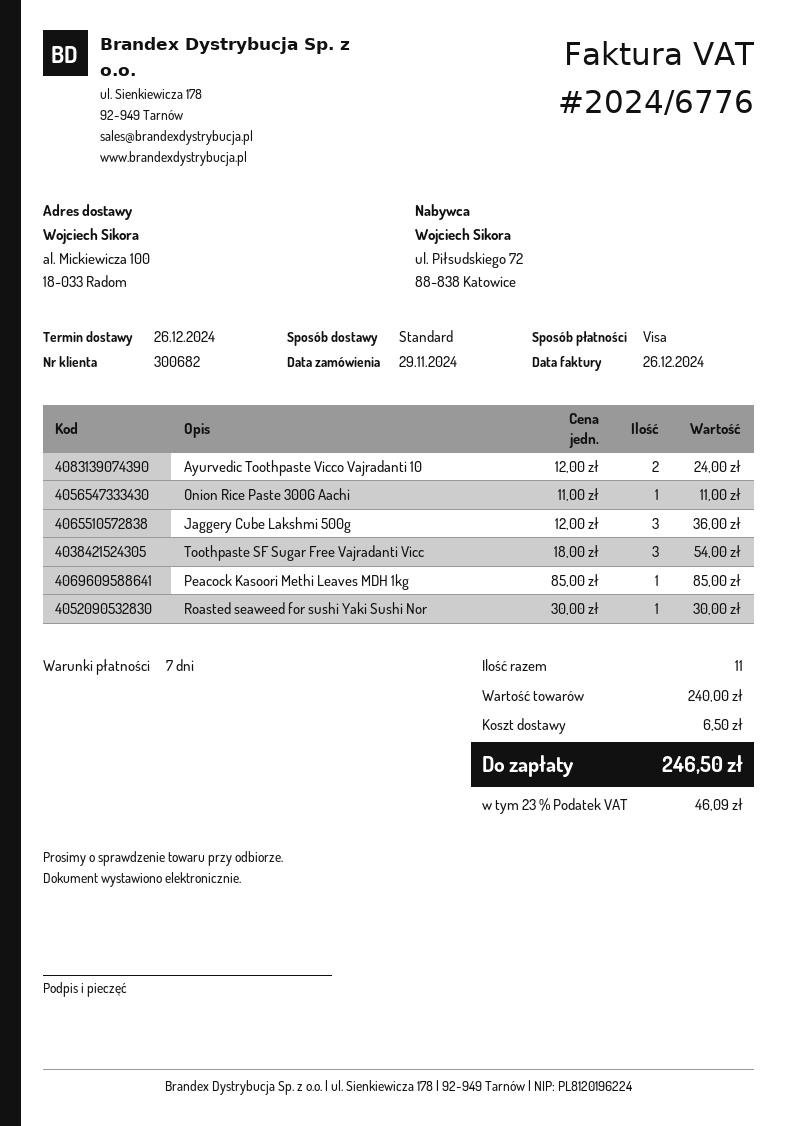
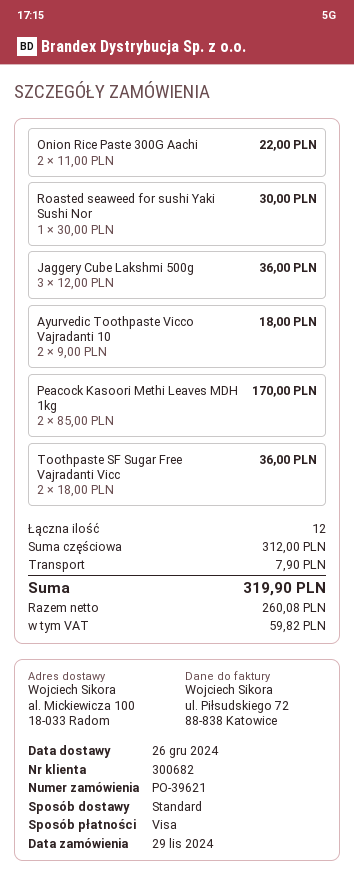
Ayurvedic Toothpaste Vicco Vajradanti 10: 2 x 12.00 = 24.00 -> 2 x 9.00 = 18.00
Onion Rice Paste 300G Aachi: 1 x 11.00 = 11.00 -> 2 x 11.00 = 22.00
Toothpaste SF Sugar Free Vajradanti Vicc: 3 x 18.00 = 54.00 -> 2 x 18.00 = 36.00
Peacock Kasoori Methi Leaves MDH 1kg: 1 x 85.00 = 85.00 -> 2 x 85.00 = 170.00
total quantity: 11 -> 12
subtotal: 240.00 -> 312.00
shipping: 6.50 -> 7.90
tax: 46.09 -> 59.82
total: 246.50 -> 319.90

